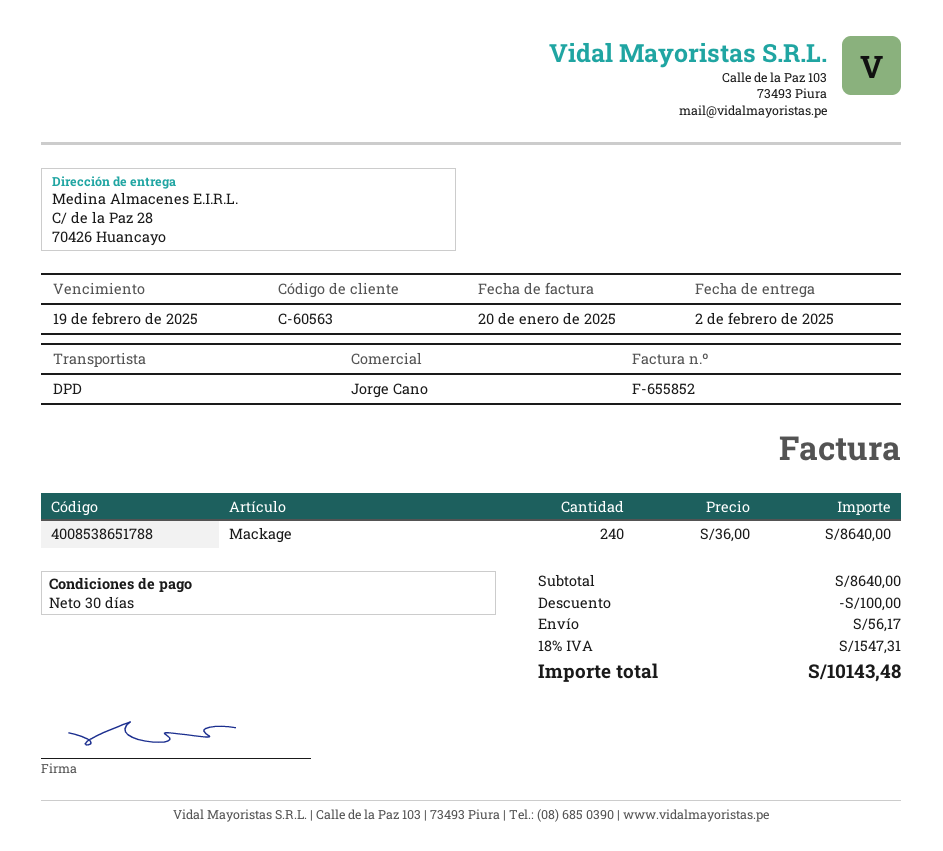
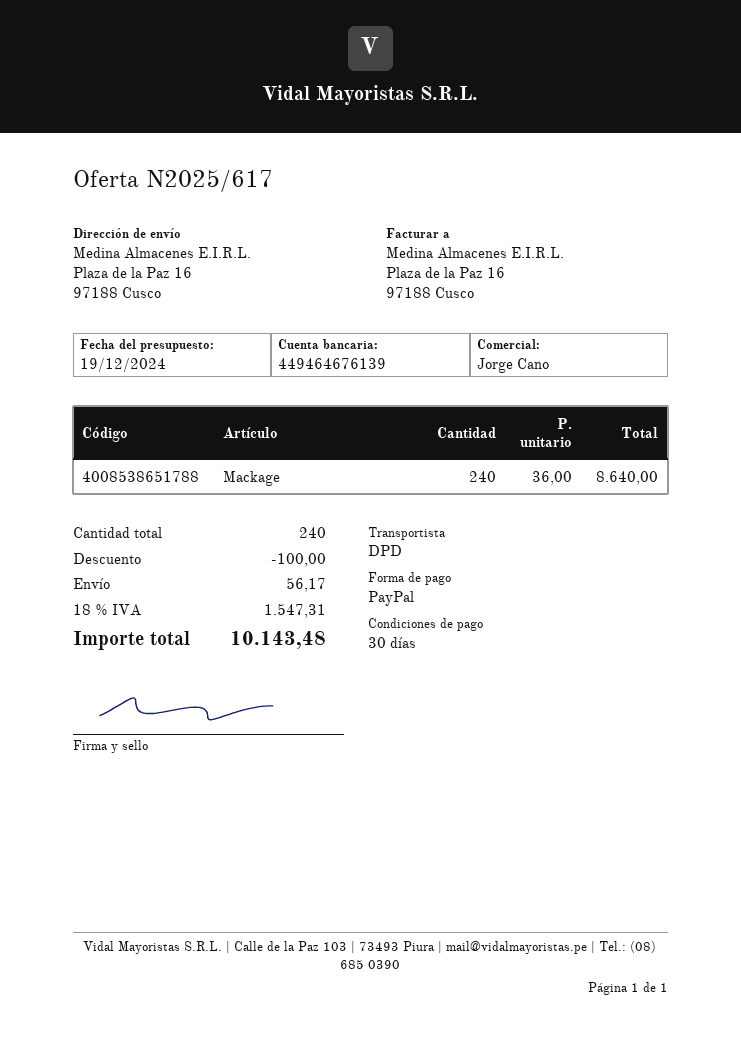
ship to: C/ de la Paz 28, 70426 Huancayo -> Plaza de la Paz 16, 97188 Cusco

